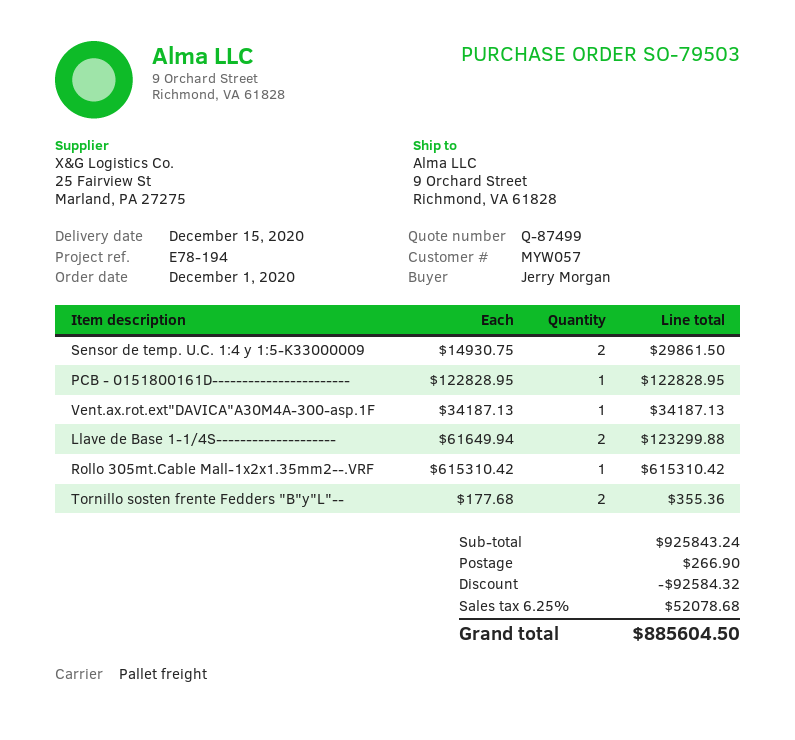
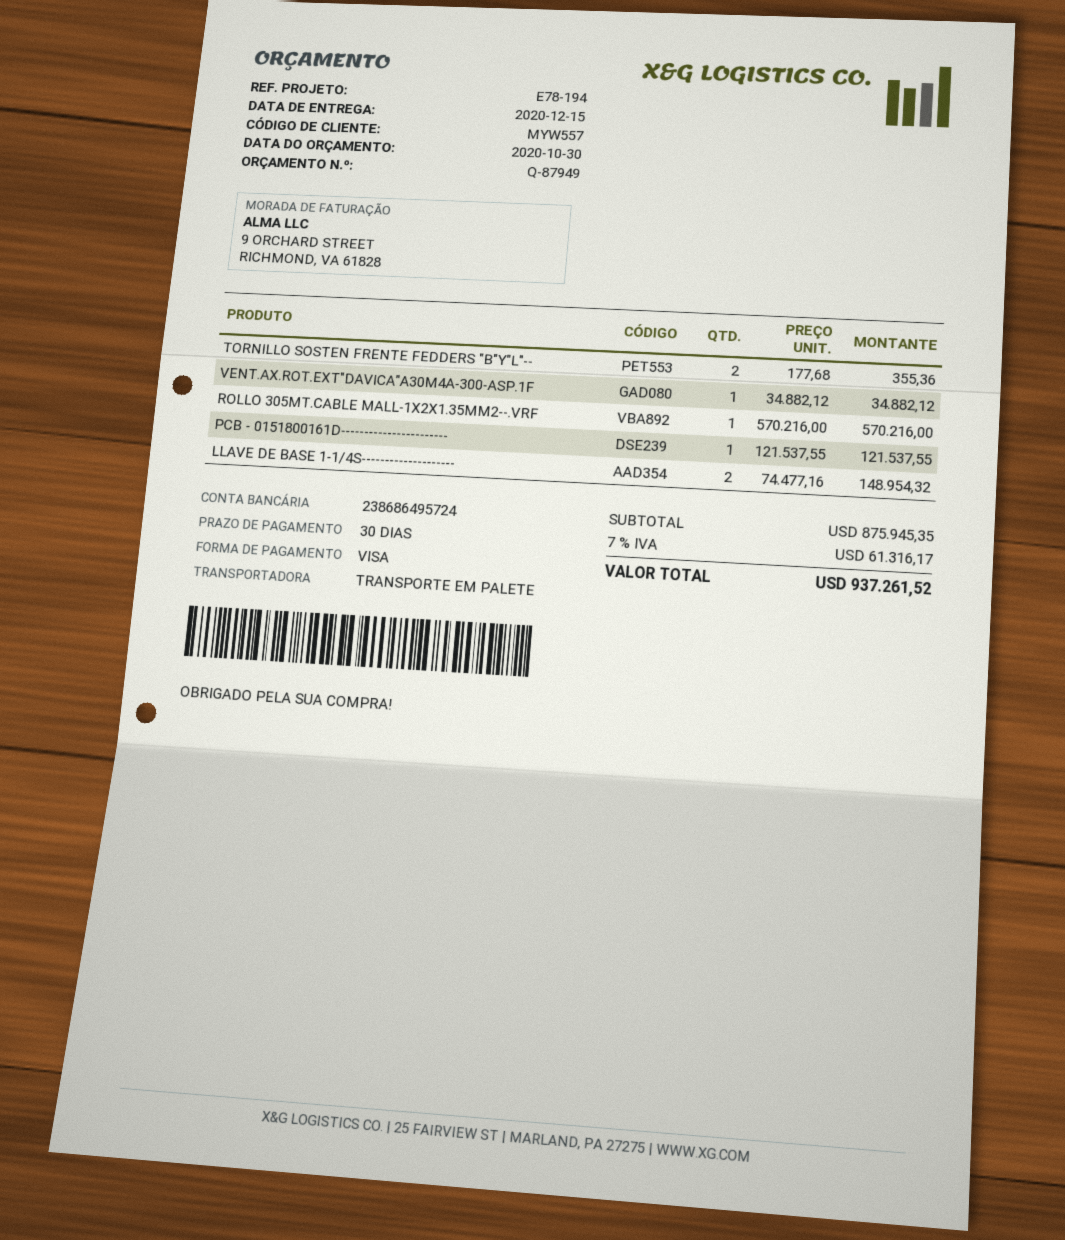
quote number: Q-87499 -> Q-87949
customer number: MYW057 -> MYW557
Sensor de temp. U.C. 1:4 y 1:5-K33000009: 2 x 14930.75 = 29861.50 -> none
PCB - 0151800161D-----------------------: 1 x 122828.95 = 122828.95 -> 1 x 121537.55 = 121537.55
Vent.ax.rot.ext"DAVICA"A30M4A-300-asp.1F: 1 x 34187.13 = 34187.13 -> 1 x 34882.12 = 34882.12
Llave de Base 1-1/4S--------------------: 2 x 61649.94 = 123299.88 -> 2 x 74477.16 = 148954.32
Rollo 305mt.Cable Mall-1x2x1.35mm2--.VRF: 1 x 615310.42 = 615310.42 -> 1 x 570216.00 = 570216.00
subtotal: 925843.24 -> 875945.35
discount: 92584.32 -> none
shipping: 266.90 -> none
tax: 6.25% = 52078.68 -> 7% = 61316.17
total: 885604.50 -> 937261.52

